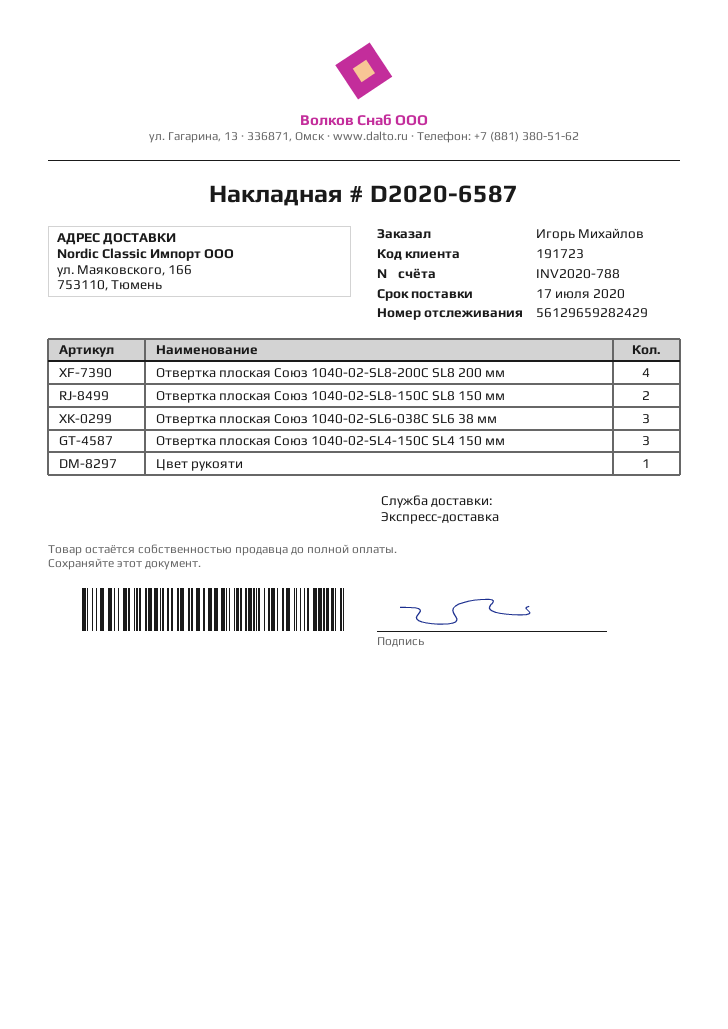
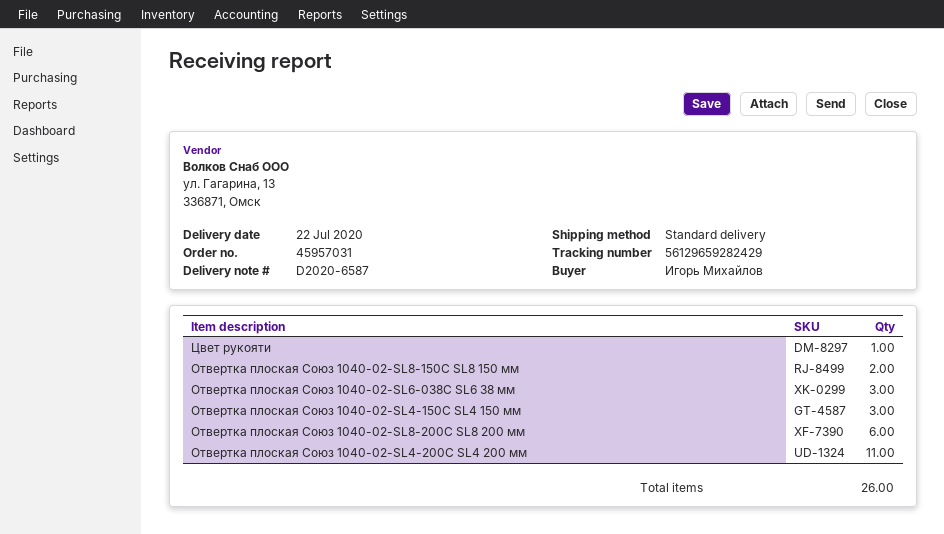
delivery date: 2020-07-17 -> 2020-07-22
shipping method: express -> standard
Отвертка плоская Союз 1040-02-SL8-200C SL8 200 мм: 4 -> 6
Отвертка плоская Союз 1040-02-SL4-200C SL4 200 мм: none -> 11

